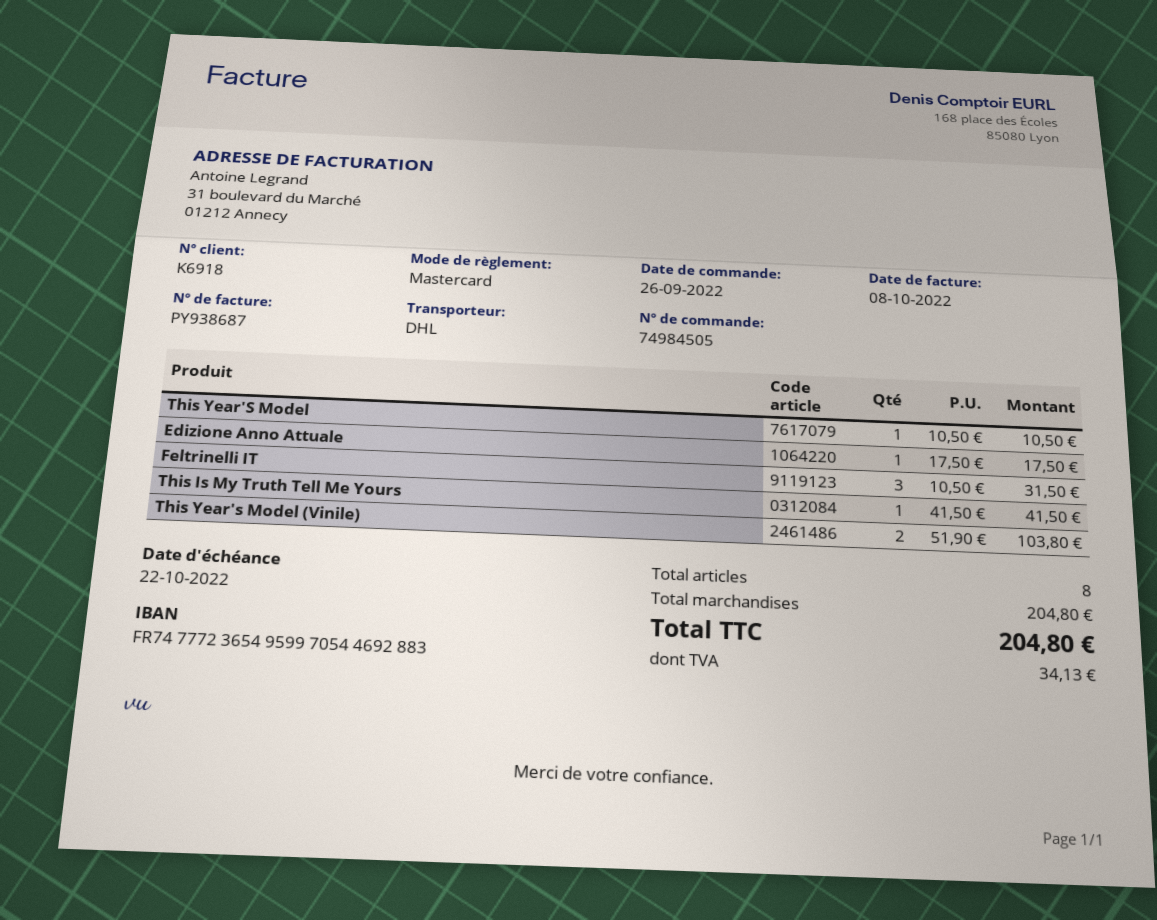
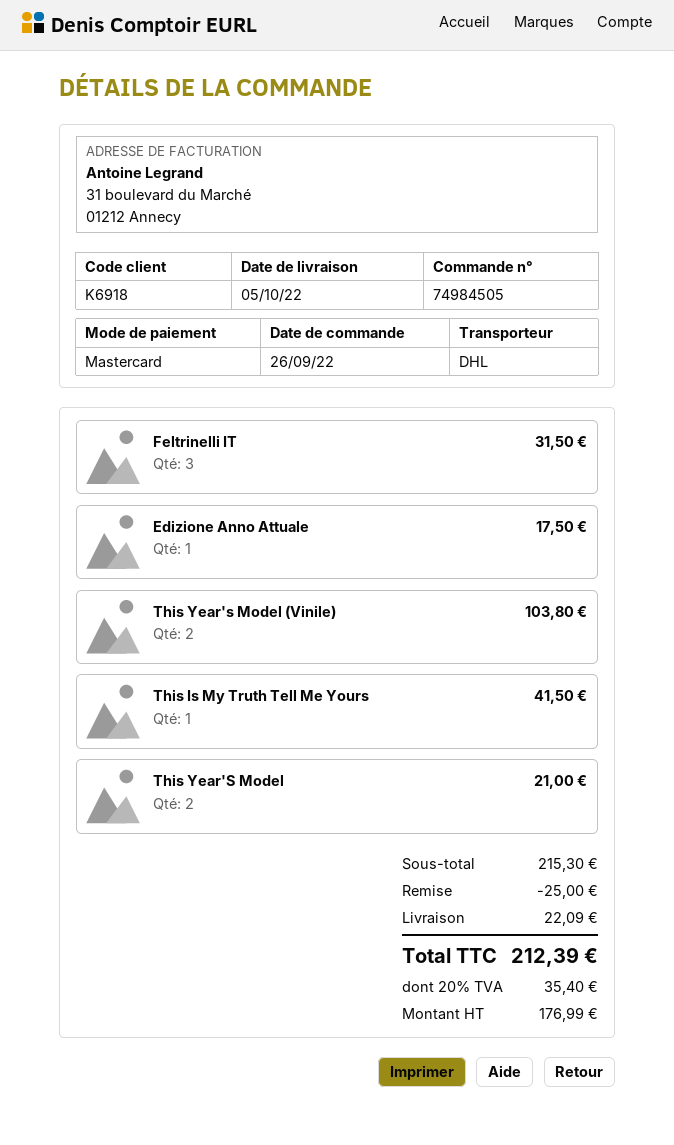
This Year'S Model: 1 for 10.50 -> 2 for 21.00
subtotal: 204.80 -> 215.30
discount: none -> 25.00
shipping: none -> 22.09
tax: 34.13 -> 35.40
total: 204.80 -> 212.39

